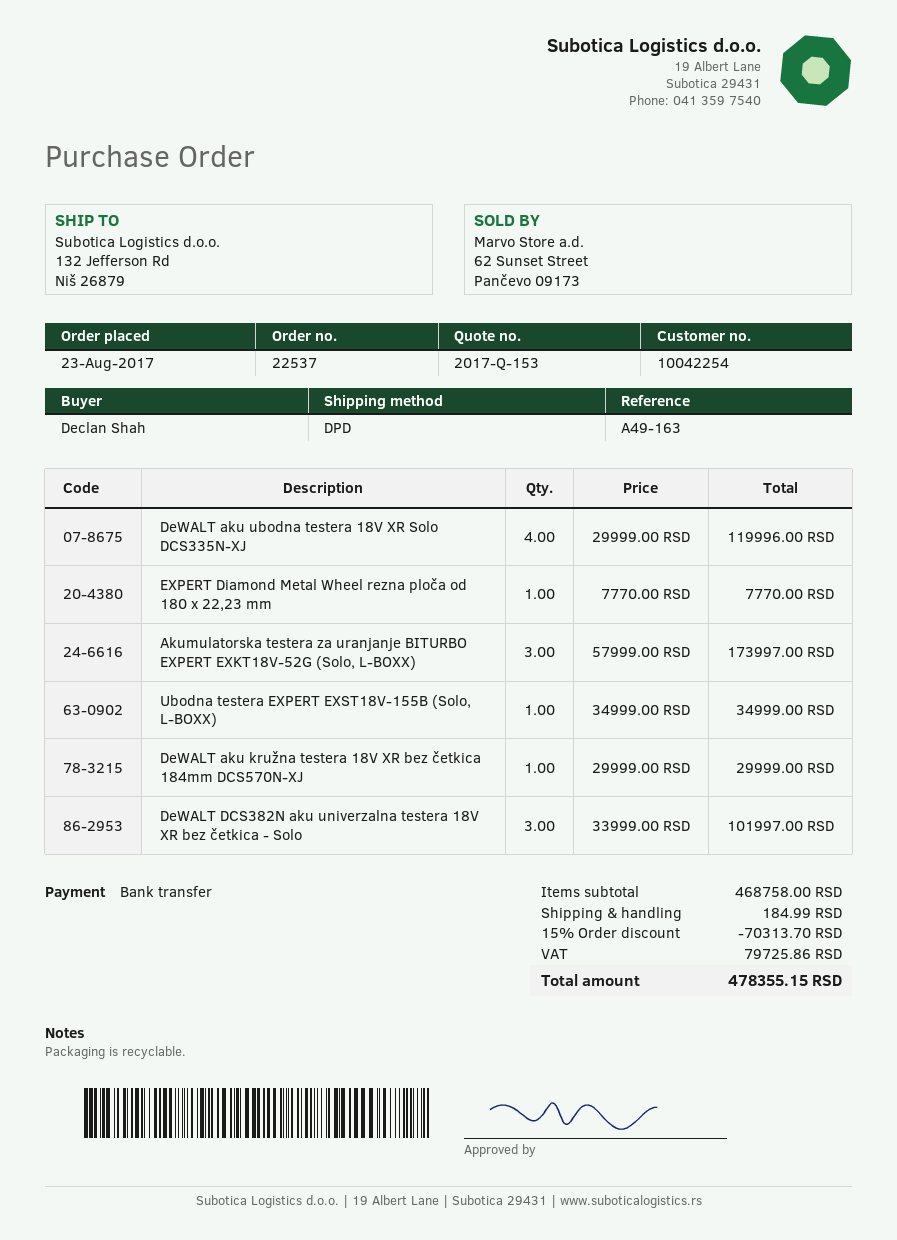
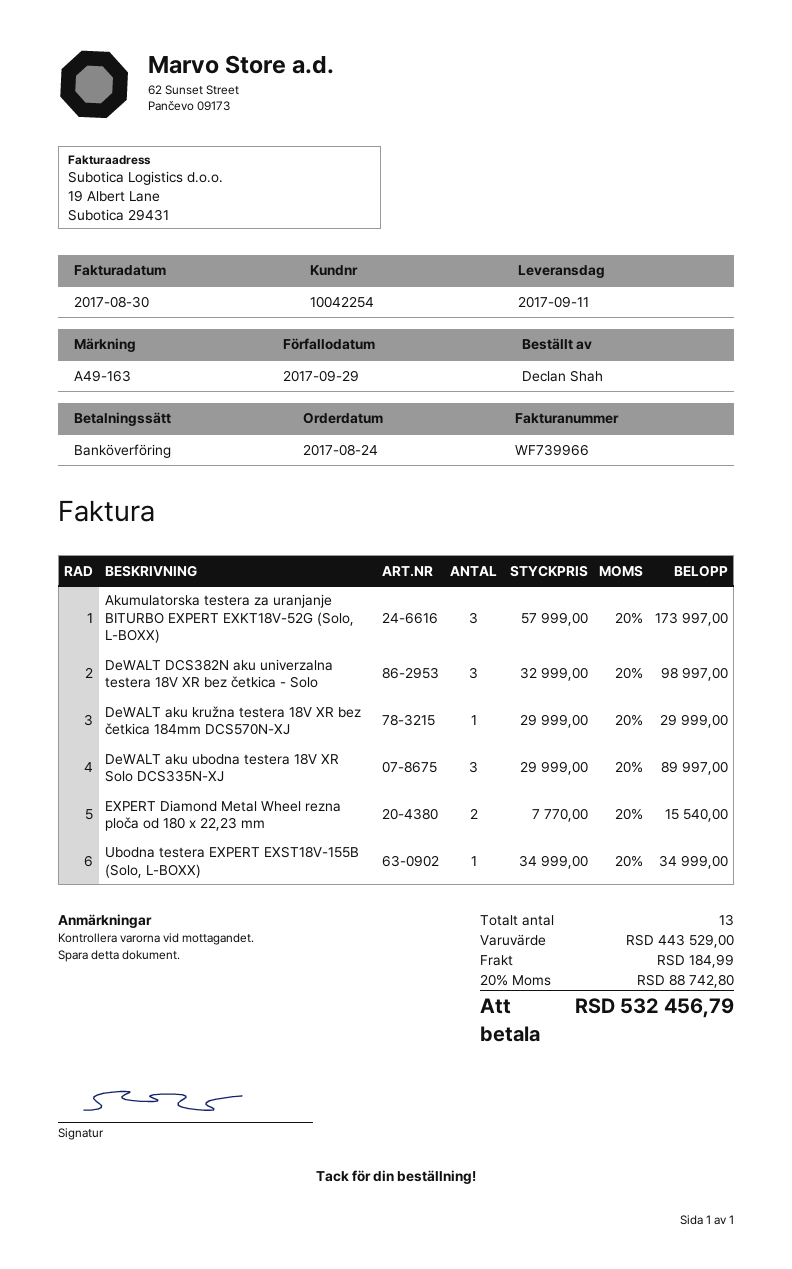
order date: 2017-08-23 -> 2017-08-24
DeWALT aku ubodna testera 18V XR Solo DCS335N-XJ: 4 x 29999.00 = 119996.00 -> 3 x 29999.00 = 89997.00
EXPERT Diamond Metal Wheel rezna ploča od 180 x 22,23 mm: 1 x 7770.00 = 7770.00 -> 2 x 7770.00 = 15540.00
DeWALT DCS382N aku univerzalna testera 18V XR bez četkica - Solo: 3 x 33999.00 = 101997.00 -> 3 x 32999.00 = 98997.00
subtotal: 468758.00 -> 443529.00
discount: 15% = 70313.70 -> none
tax: 79725.86 -> 88742.80
total: 478355.15 -> 532456.79

